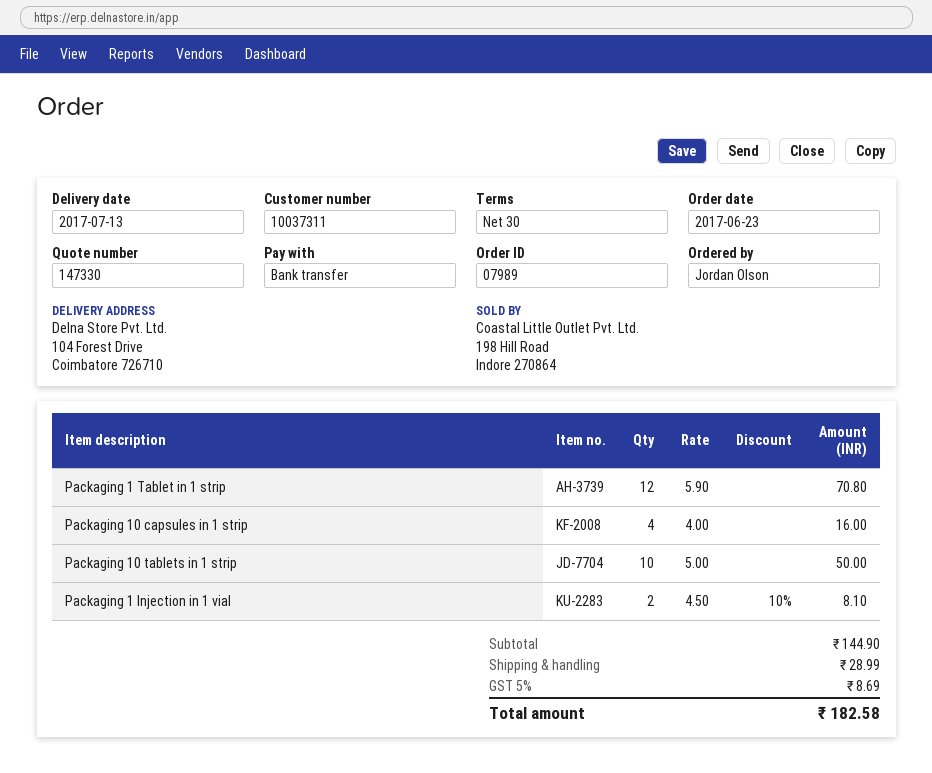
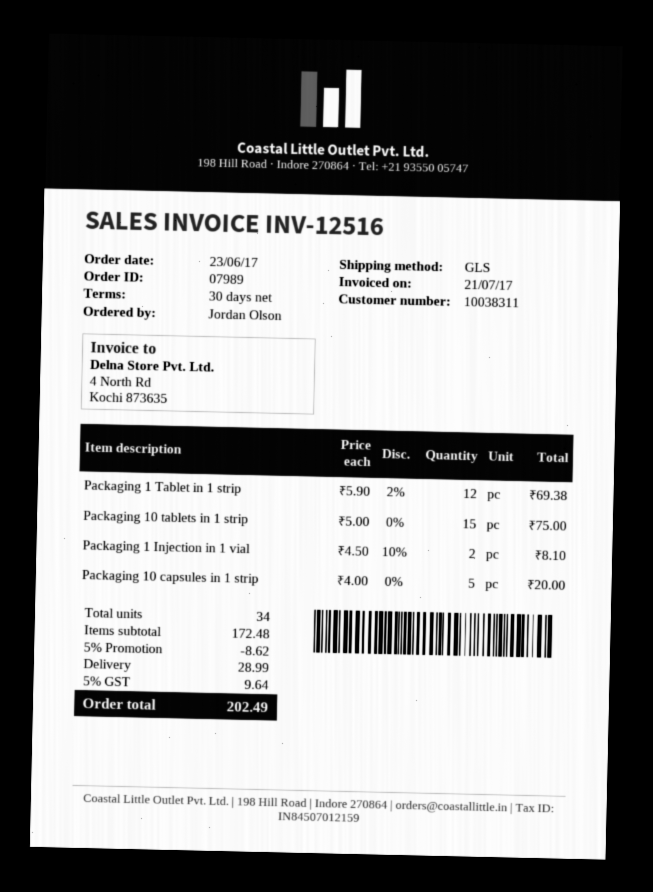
customer number: 10037311 -> 10038311
Packaging 1 Tablet in 1 strip: 12 x 5.90 = 70.80 -> 12 x 5.90 - 2% = 69.38
Packaging 10 capsules in 1 strip: 4 x 4.00 = 16.00 -> 5 x 4.00 = 20.00
Packaging 10 tablets in 1 strip: 10 x 5.00 = 50.00 -> 15 x 5.00 = 75.00
subtotal: 144.90 -> 172.48
discount: none -> 5% = 8.62
tax: 5% = 8.69 -> 5% = 9.64
total: 182.58 -> 202.49

